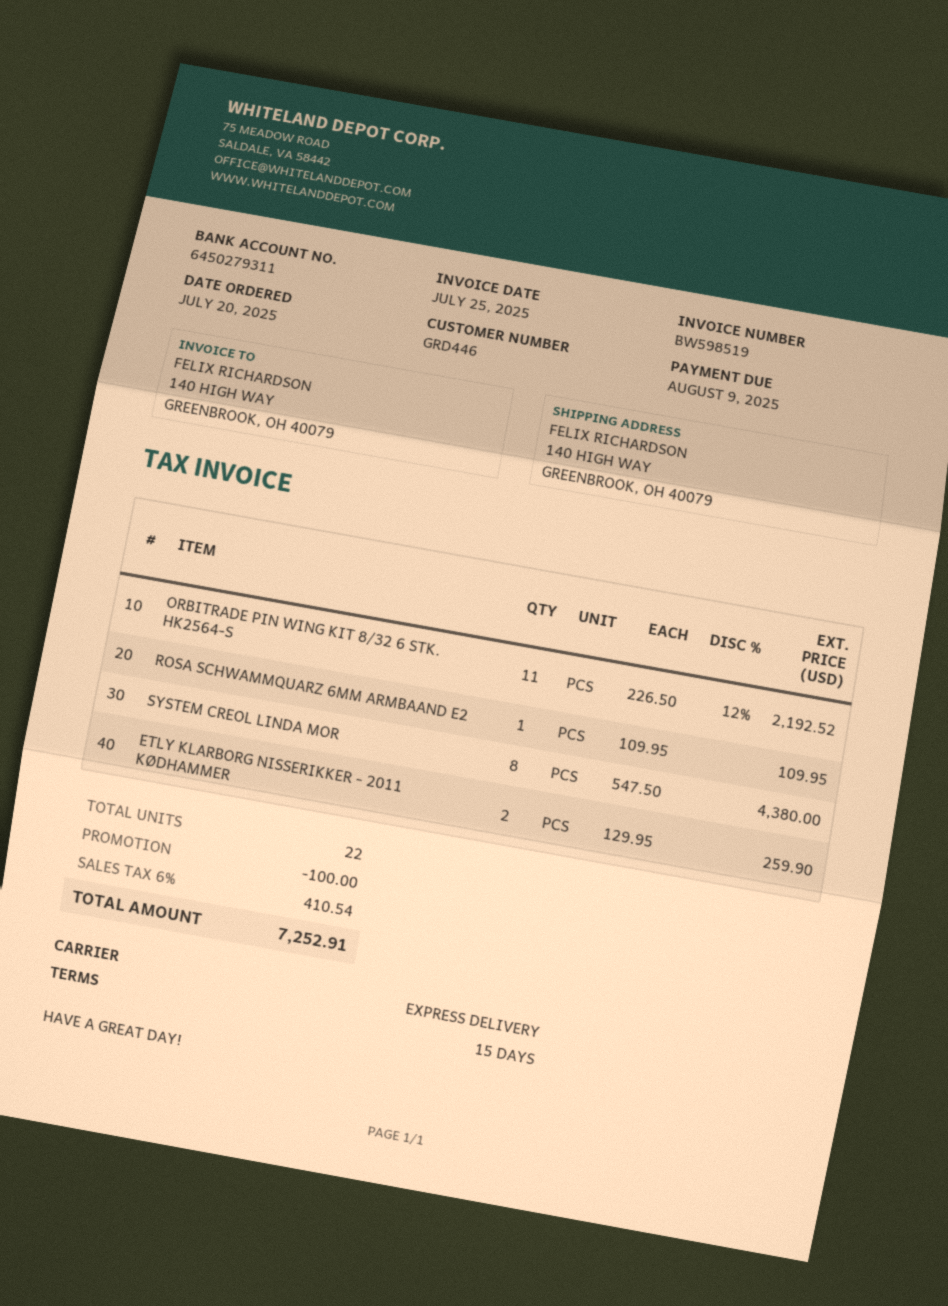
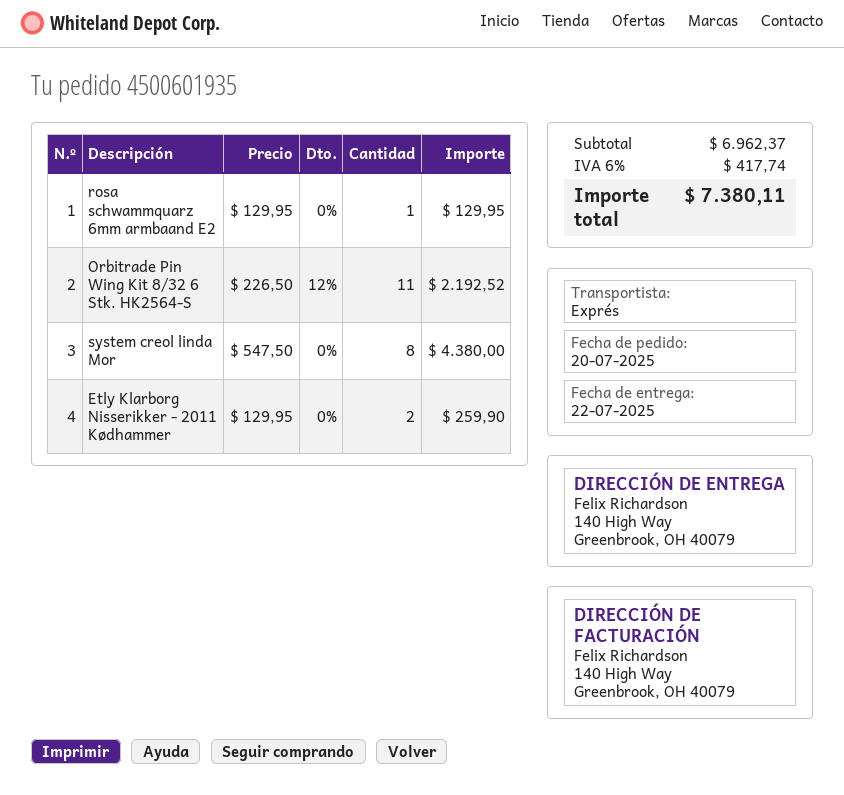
ROSA SCHWAMMQUARZ 6MM ARMBAAND E2: 1 x 109.95 = 109.95 -> 1 x 129.95 = 129.95
discount: 100.00 -> none
tax: 6% = 410.54 -> 6% = 417.74
total: 7252.91 -> 7380.11

